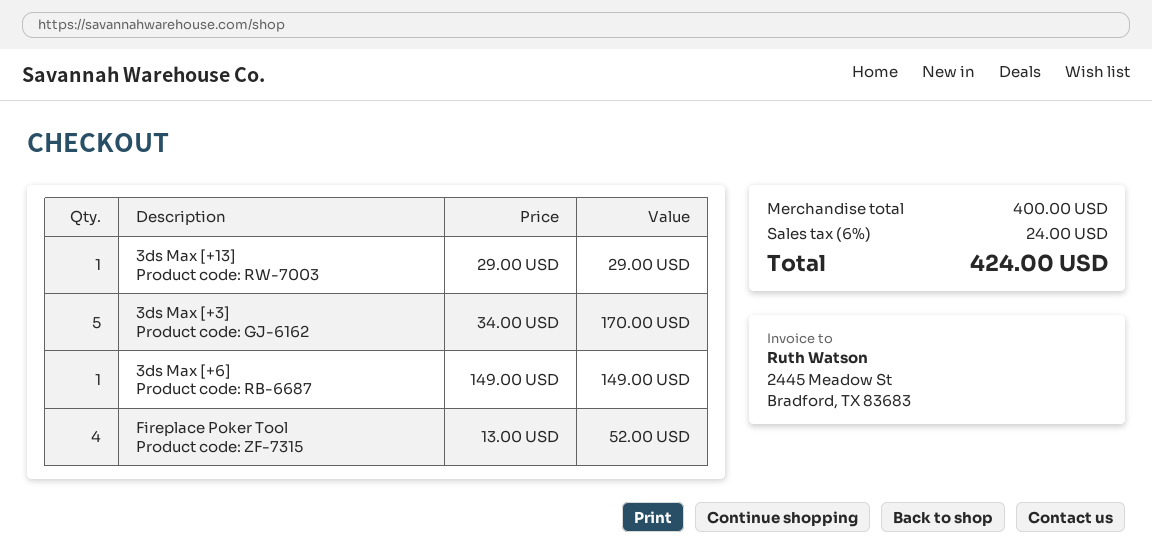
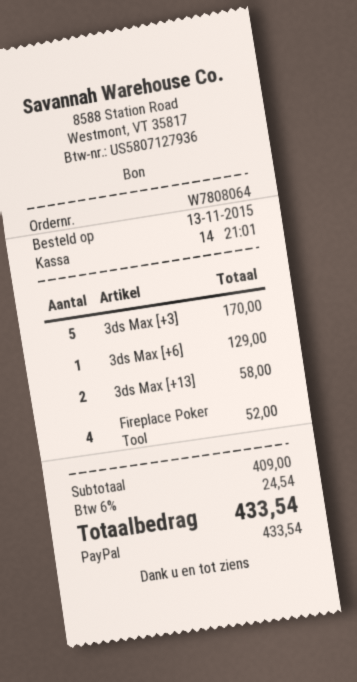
3ds Max [+13]: 1 for 29.00 -> 2 for 58.00
3ds Max [+6]: 1 for 149.00 -> 1 for 129.00
subtotal: 400.00 -> 409.00
tax: 6% = 24.00 -> 6% = 24.54
total: 424.00 -> 433.54

